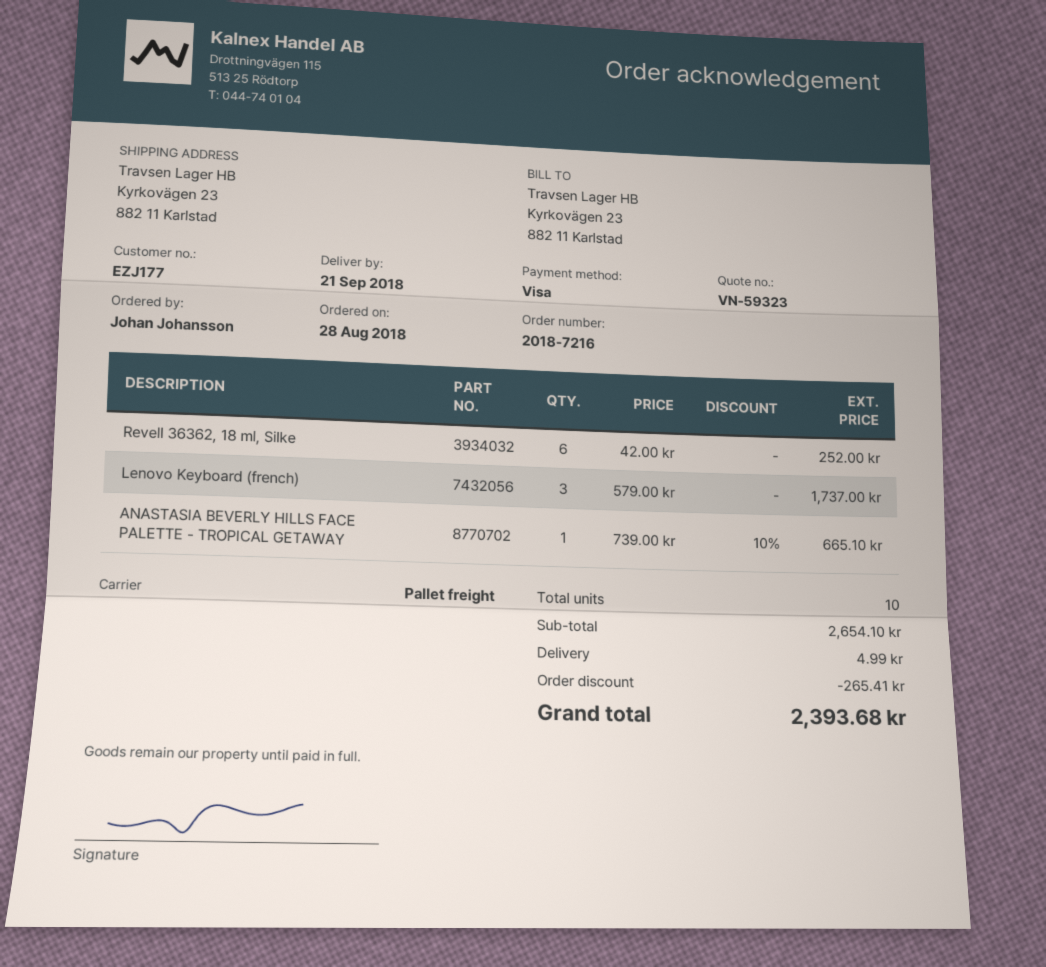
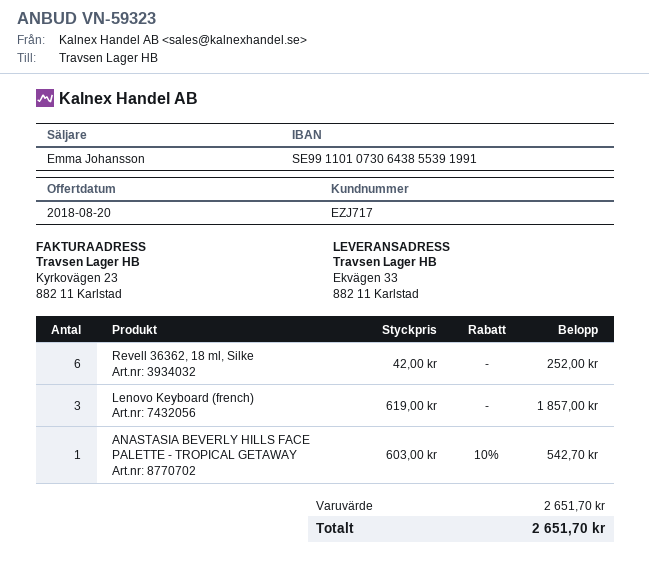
customer number: EZJ177 -> EZJ717
ship to: Kyrkovägen 23, 882 11 Karlstad -> Ekvägen 33, 882 11 Karlstad
Lenovo Keyboard (french): 3 x 579.00 = 1737.00 -> 3 x 619.00 = 1857.00
ANASTASIA BEVERLY HILLS FACE PALETTE - TROPICAL GETAWAY: 1 x 739.00 - 10% = 665.10 -> 1 x 603.00 - 10% = 542.70
subtotal: 2654.10 -> 2651.70
discount: 265.41 -> none
shipping: 4.99 -> none
total: 2393.68 -> 2651.70

